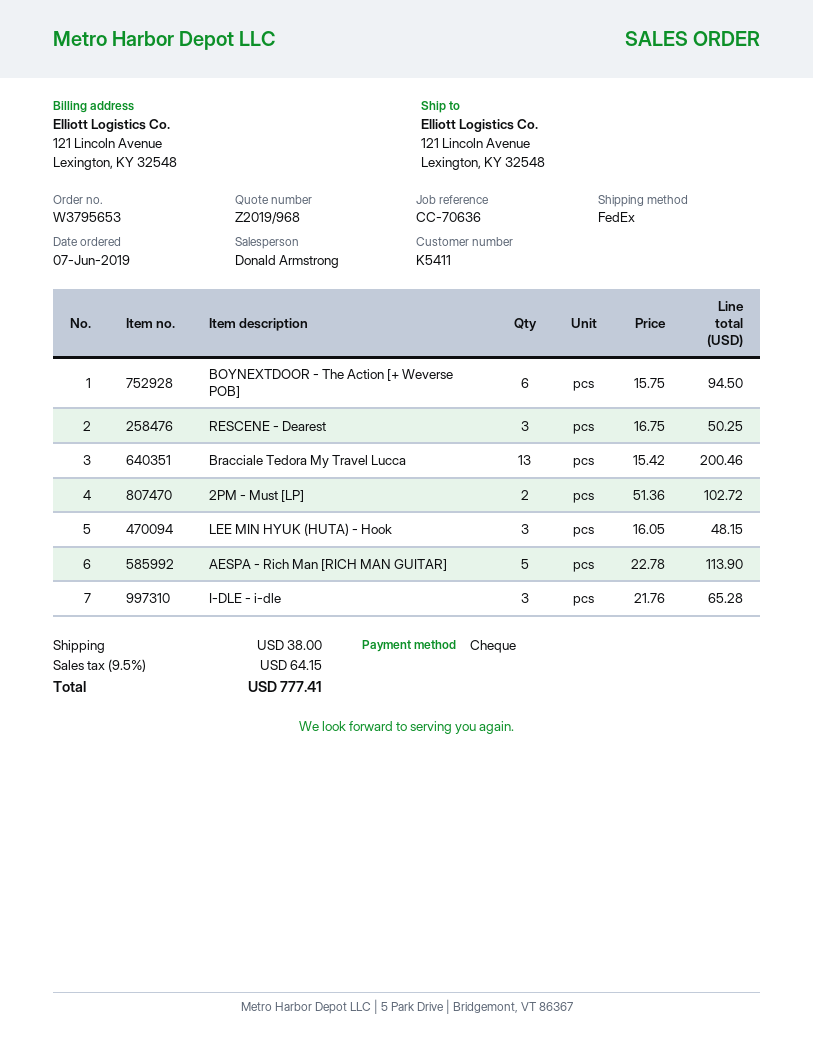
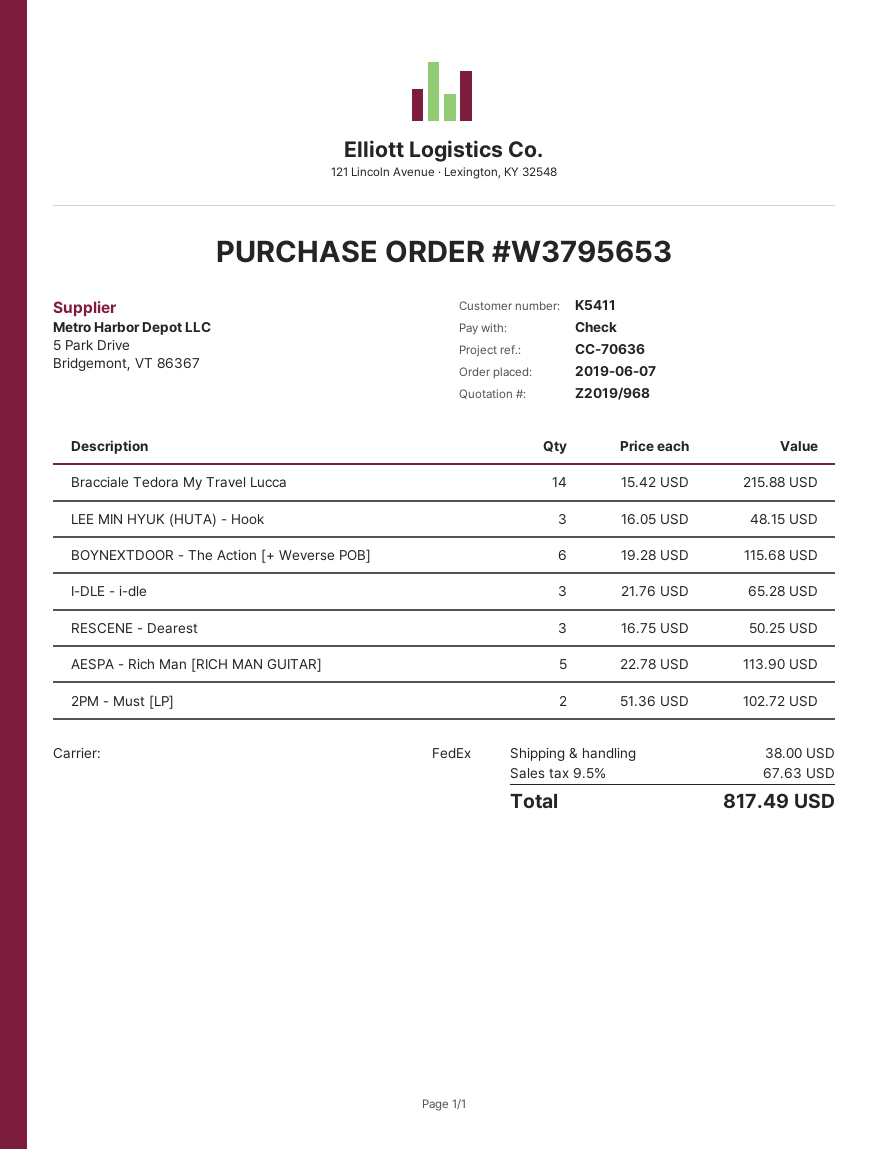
BOYNEXTDOOR - The Action [+ Weverse POB]: 6 x 15.75 = 94.50 -> 6 x 19.28 = 115.68
Bracciale Tedora My Travel Lucca: 13 x 15.42 = 200.46 -> 14 x 15.42 = 215.88
tax: 9.5% = 64.15 -> 9.5% = 67.63
total: 777.41 -> 817.49

